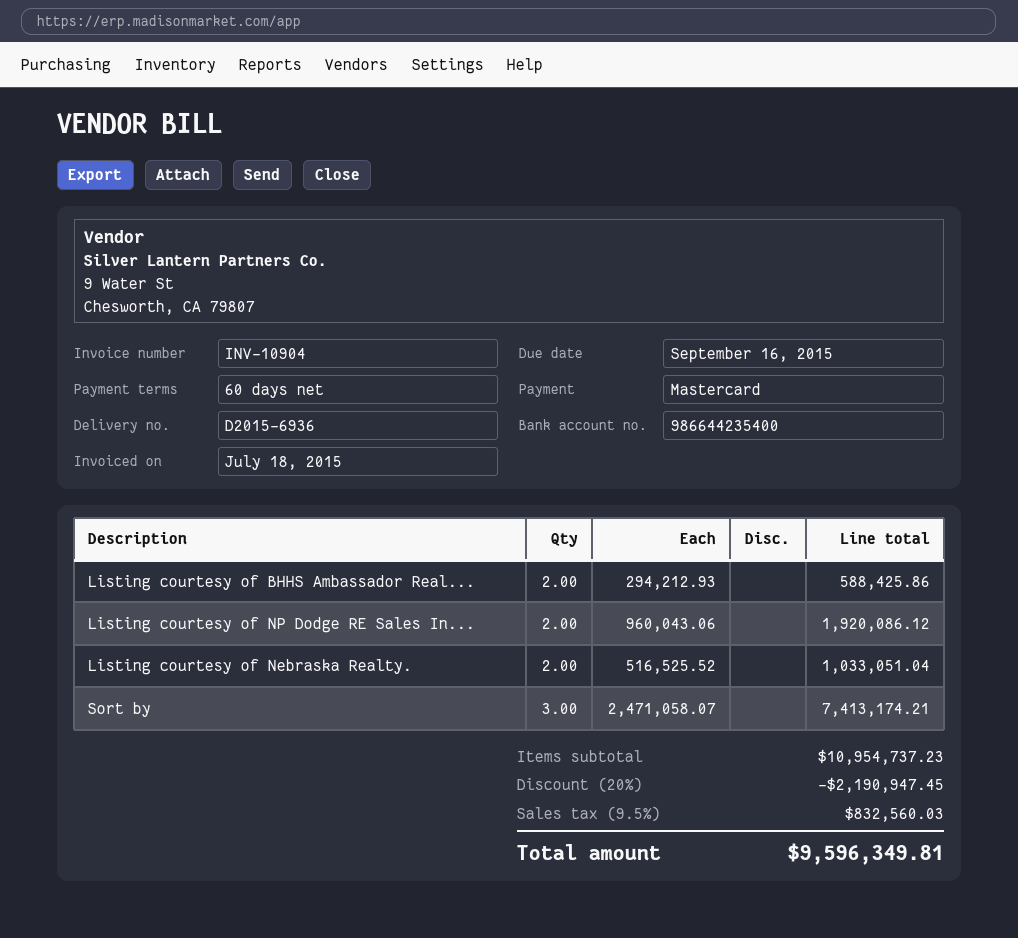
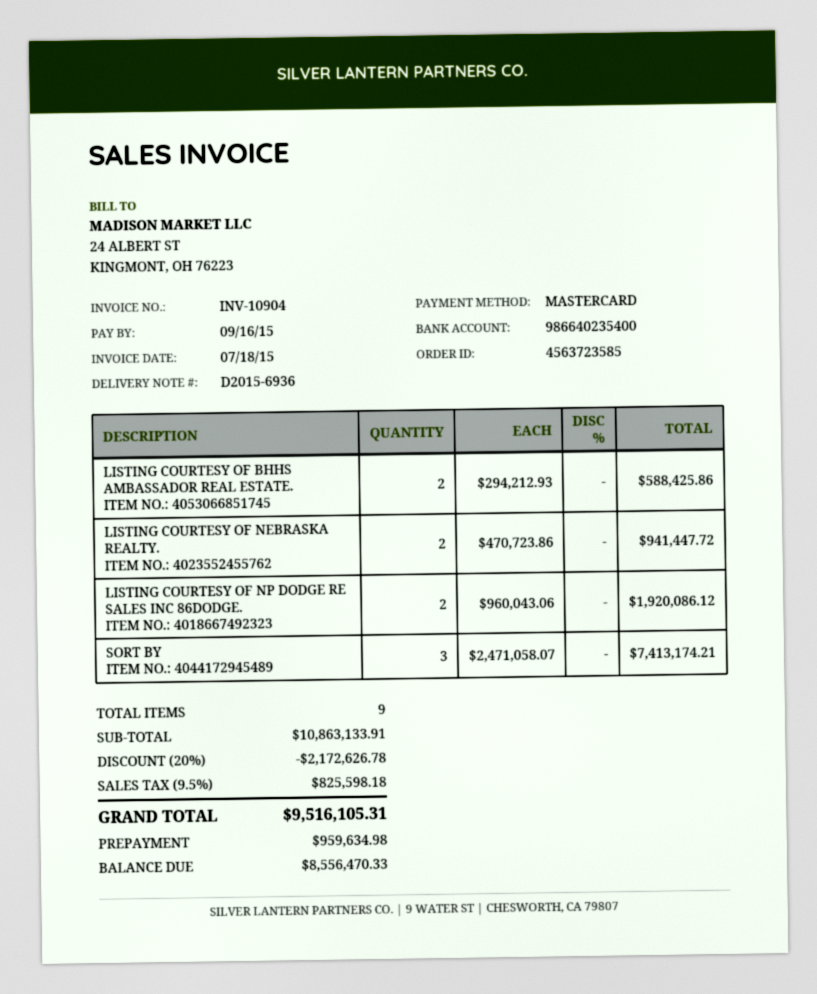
bank account: 986644235400 -> 986640235400
Listing courtesy of Nebraska Realty.: 2 x 516525.52 = 1033051.04 -> 2 x 470723.86 = 941447.72
subtotal: 10954737.23 -> 10863133.91
discount: 20% = 2190947.45 -> 20% = 2172626.78
tax: 9.5% = 832560.03 -> 9.5% = 825598.18
total: 9596349.81 -> 9516105.31

